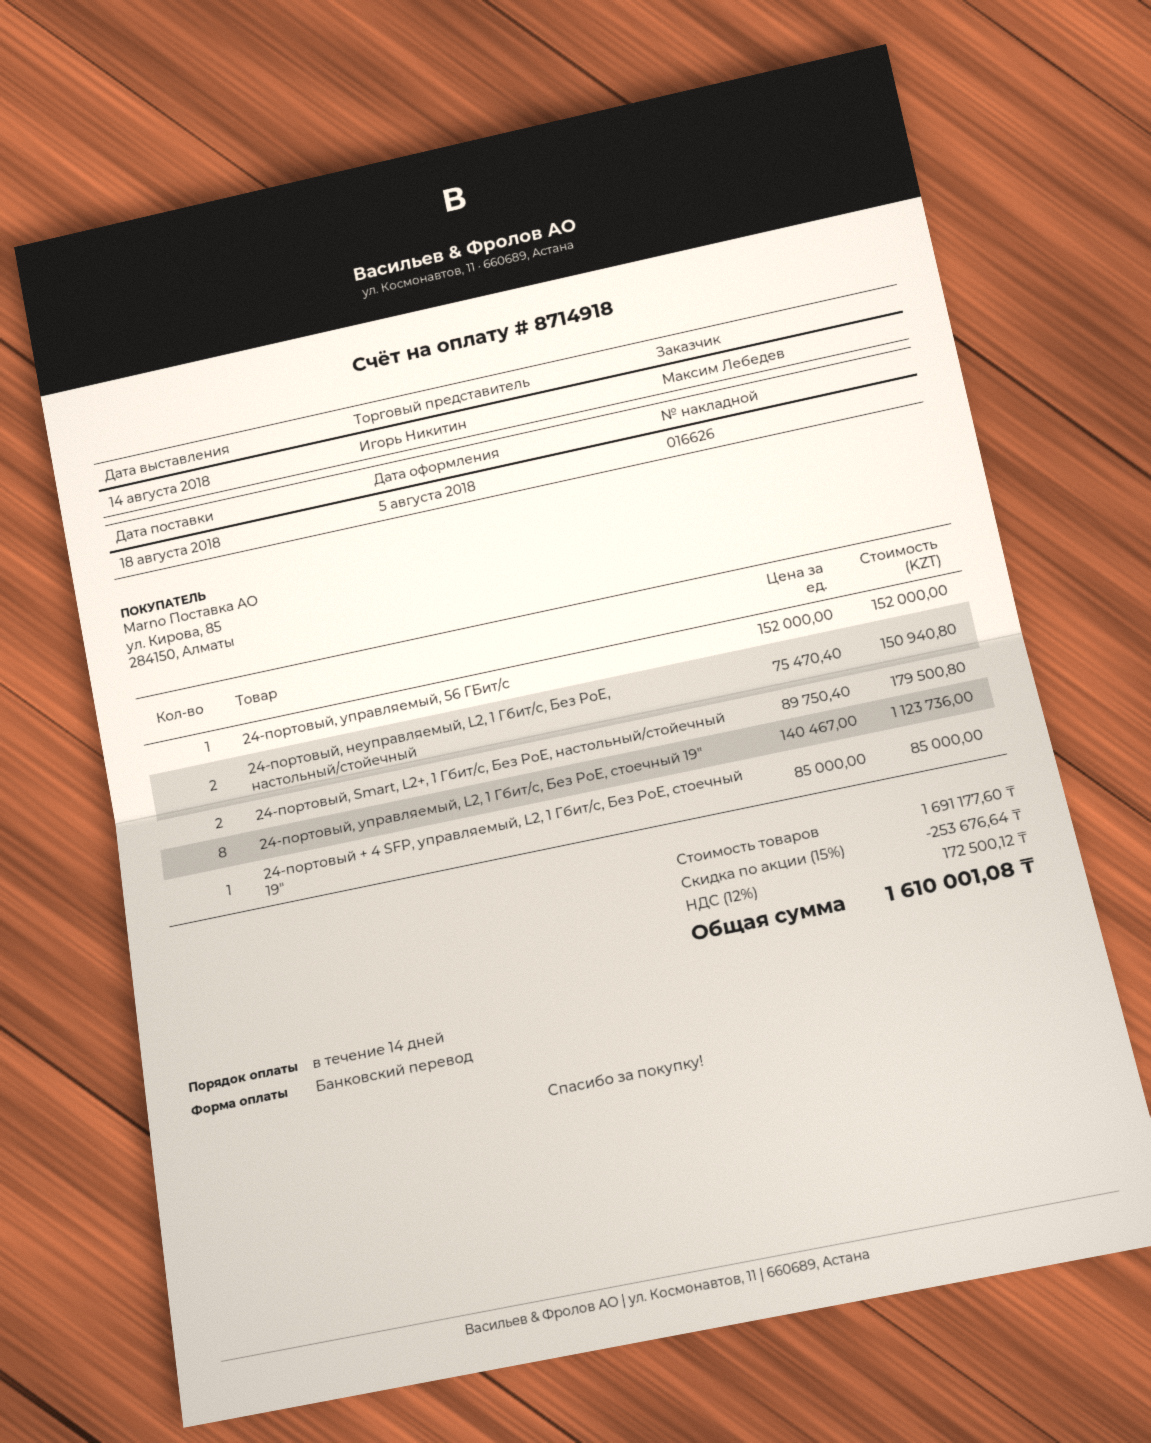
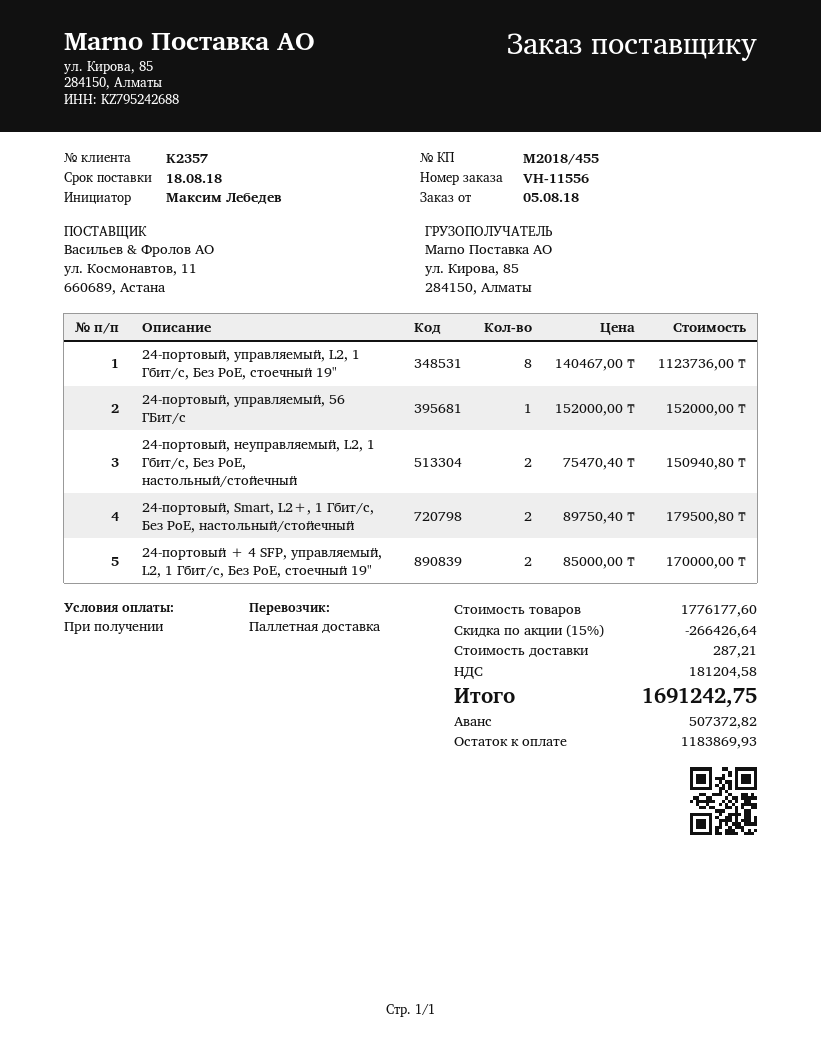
payment terms: 14 days -> on receipt
24-портовый + 4 SFP, управляемый, L2, 1 Гбит/с, Без PoE, стоечный 19": 1 x 85000.00 = 85000.00 -> 2 x 85000.00 = 170000.00
subtotal: 1691177.60 -> 1776177.60
discount: 15% = 253676.64 -> 15% = 266426.64
shipping: none -> 287.21
tax: 172500.12 -> 181204.58
total: 1610001.08 -> 1691242.75

